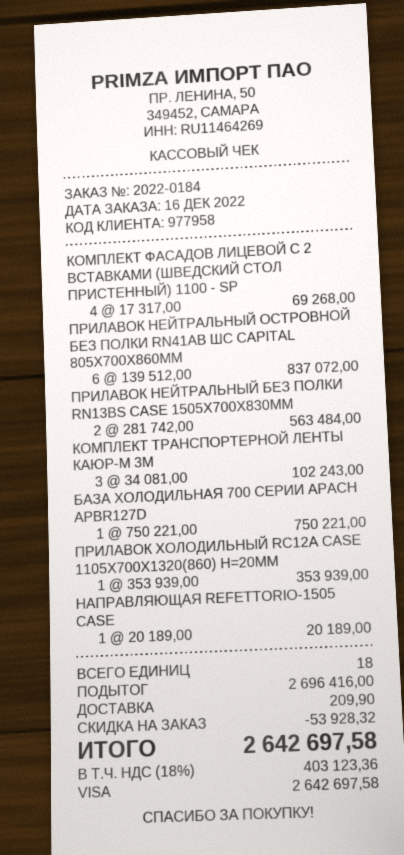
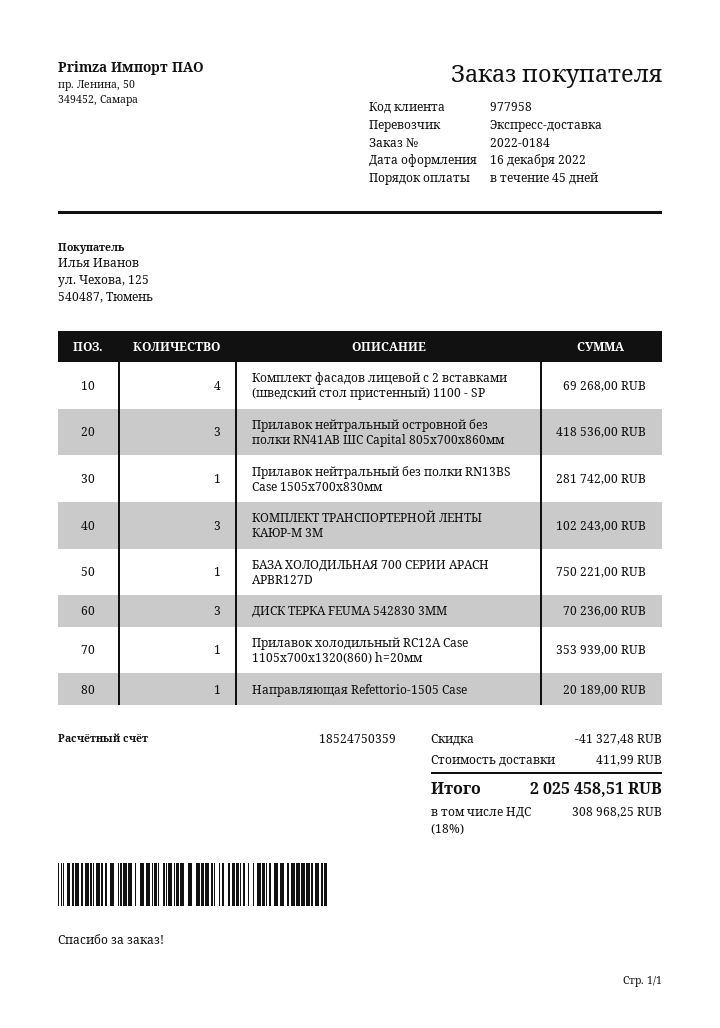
ПРИЛАВОК НЕЙТРАЛЬНЫЙ ОСТРОВНОЙ БЕЗ ПОЛКИ RN41AB ШС CAPITAL 805X700X860ММ: 6 for 837072.00 -> 3 for 418536.00
ПРИЛАВОК НЕЙТРАЛЬНЫЙ БЕЗ ПОЛКИ RN13ВS CASE 1505Х700X830ММ: 2 for 563484.00 -> 1 for 281742.00
ДИСК ТЕРКА FEUMA 542830 3ММ: none -> 3 for 70236.00
discount: 53928.32 -> 41327.48
shipping: 209.90 -> 411.99
tax: 18% = 403123.36 -> 18% = 308968.25
total: 2642697.58 -> 2025458.51

